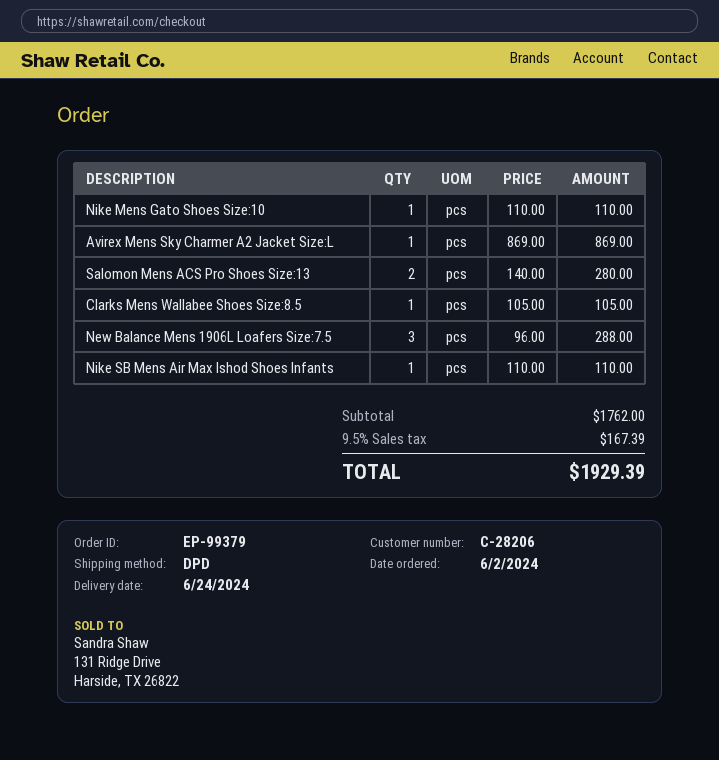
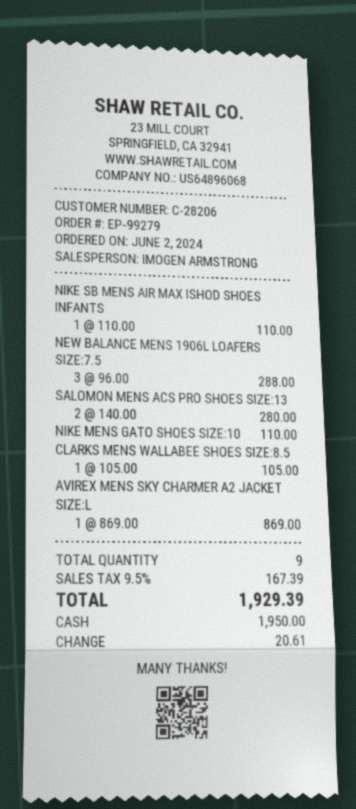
order number: EP-99379 -> EP-99279

